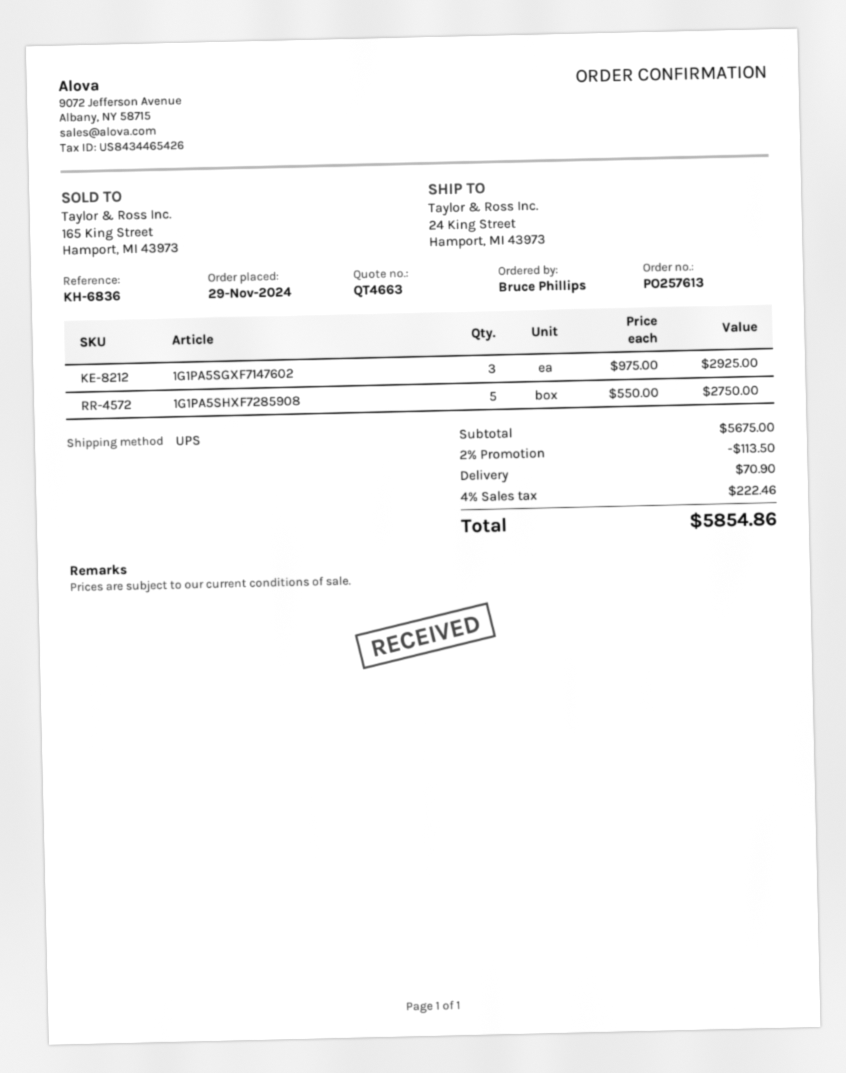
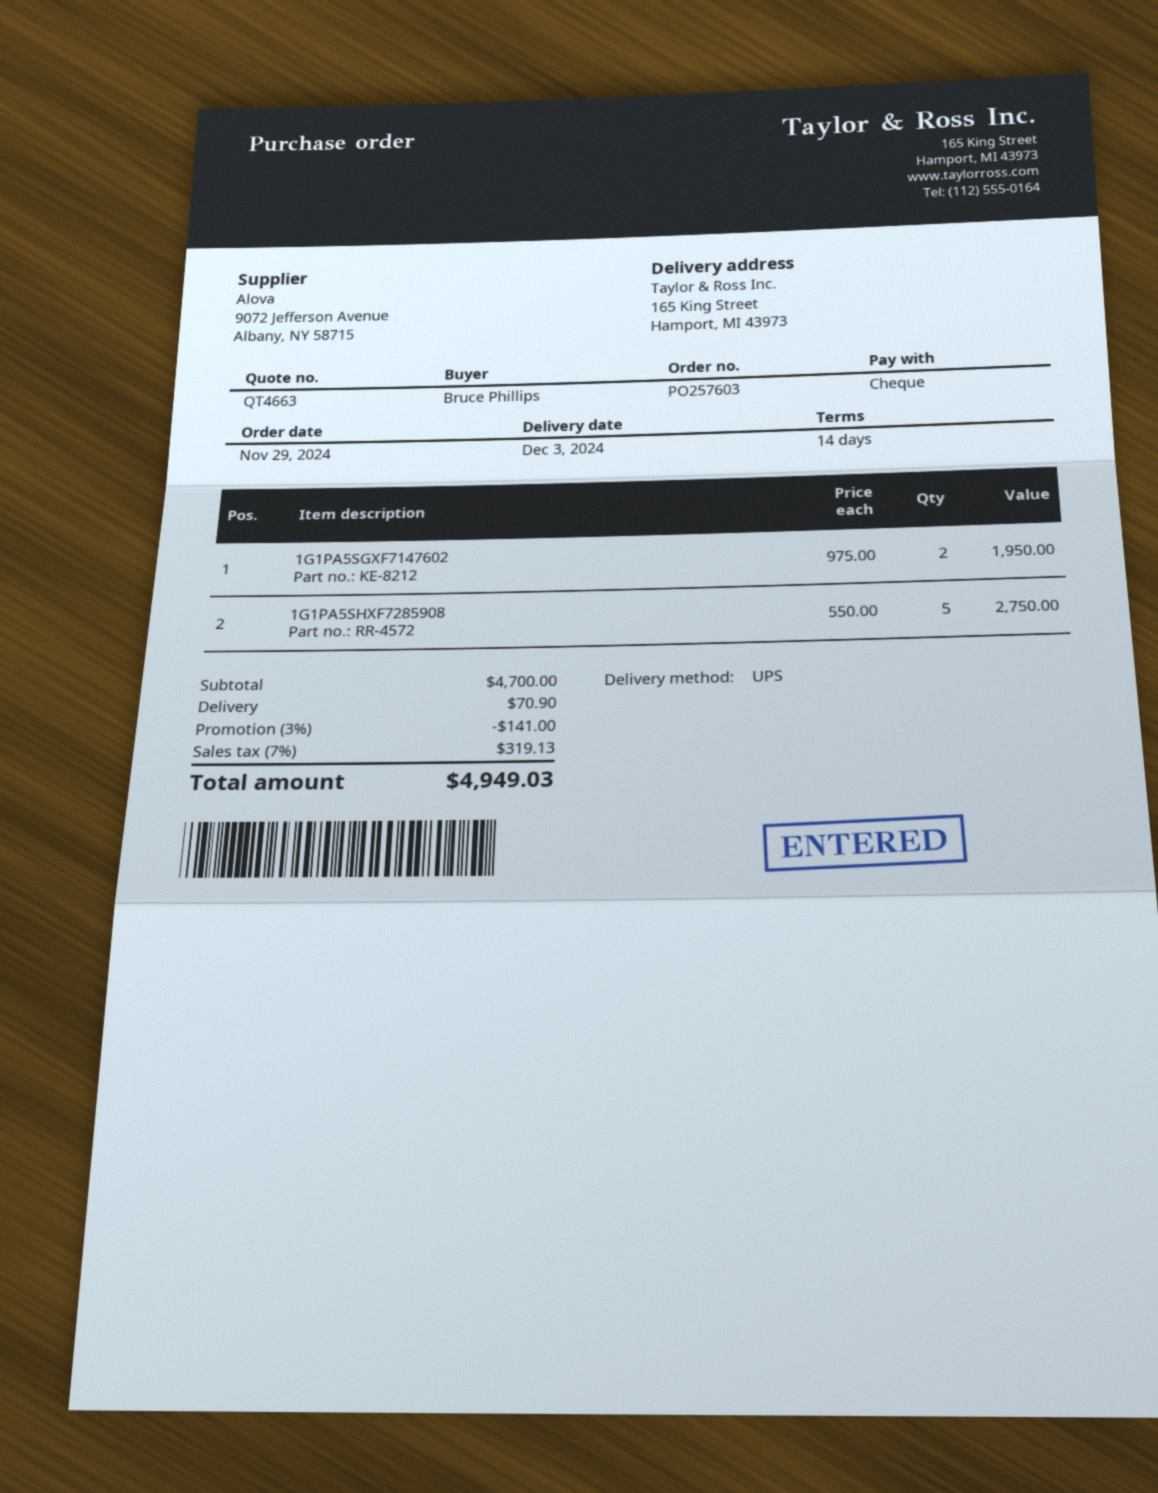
order number: PO257613 -> PO257603
ship to: 24 King Street, Hamport, MI 43973 -> 165 King Street, Hamport, MI 43973
1G1PA5SGXF7147602: 3 x 975.00 = 2925.00 -> 2 x 975.00 = 1950.00
subtotal: 5675.00 -> 4700.00
discount: 2% = 113.50 -> 3% = 141.00
tax: 4% = 222.46 -> 7% = 319.13
total: 5854.86 -> 4949.03

